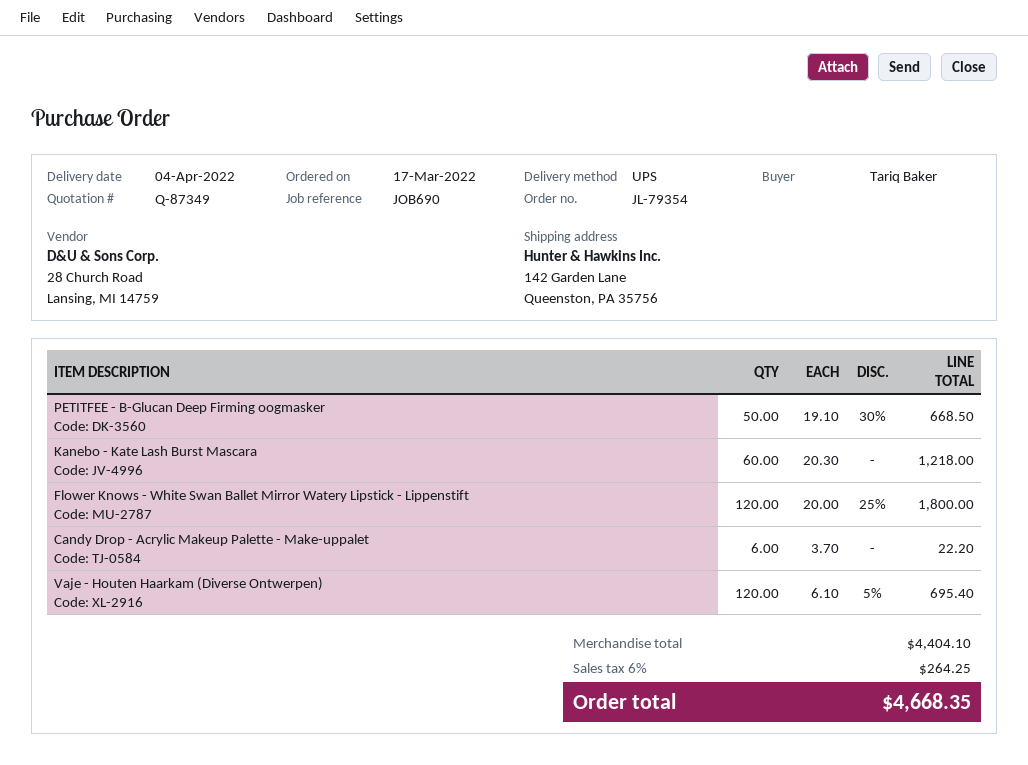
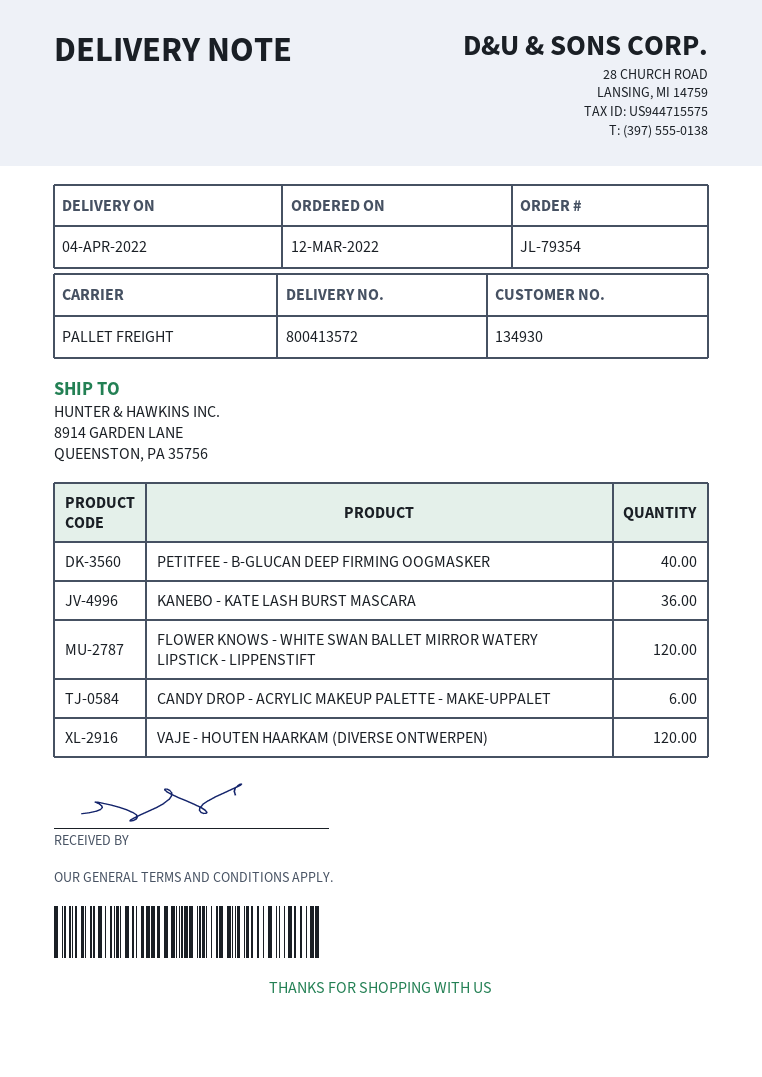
order date: 2022-03-17 -> 2022-03-12
shipping method: UPS -> pallet freight
ship to: 142 Garden Lane, Queenston, PA 35756 -> 8914 GARDEN LANE, QUEENSTON, PA 35756
PETITFEE - B-Glucan Deep Firming oogmasker: 50 -> 40
Kanebo - Kate Lash Burst Mascara: 60 -> 36

